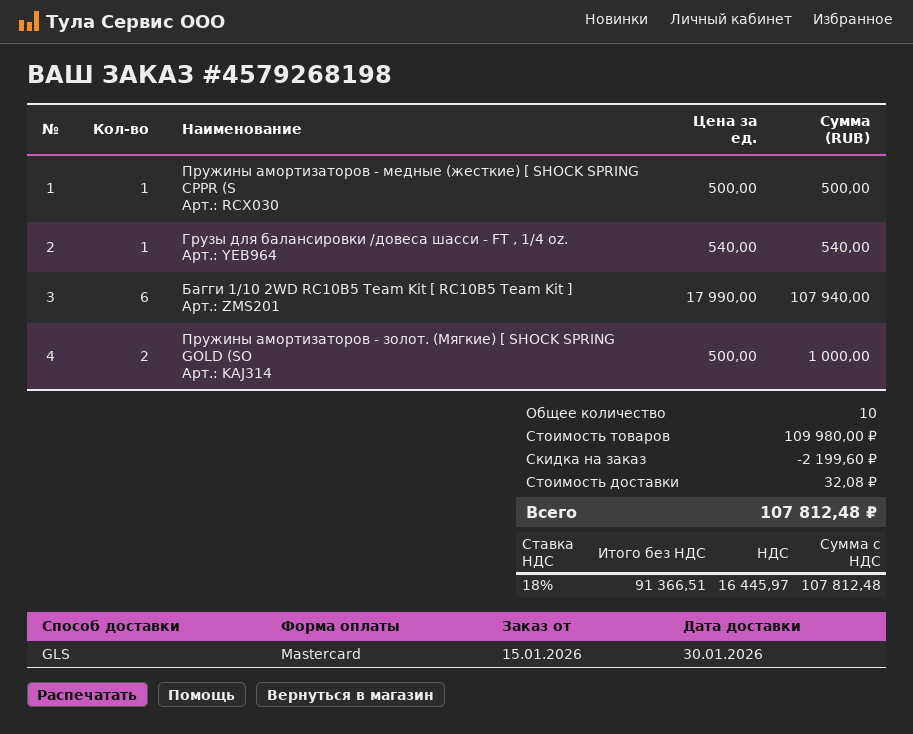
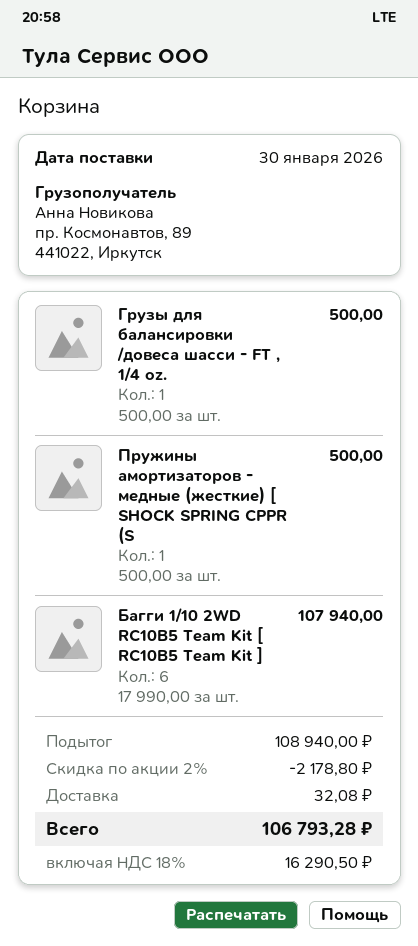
Грузы для балансировки /довеса шасси - FT , 1/4 oz.: 1 x 540.00 = 540.00 -> 1 x 500.00 = 500.00
Пружины амортизаторов - золот. (Мягкие) [ SHOCK SPRING GOLD (SO: 2 x 500.00 = 1000.00 -> none
subtotal: 109980.00 -> 108940.00
discount: 2199.60 -> 2178.80
tax: 18% = 16445.97 -> 18% = 16290.50
total: 107812.48 -> 106793.28

